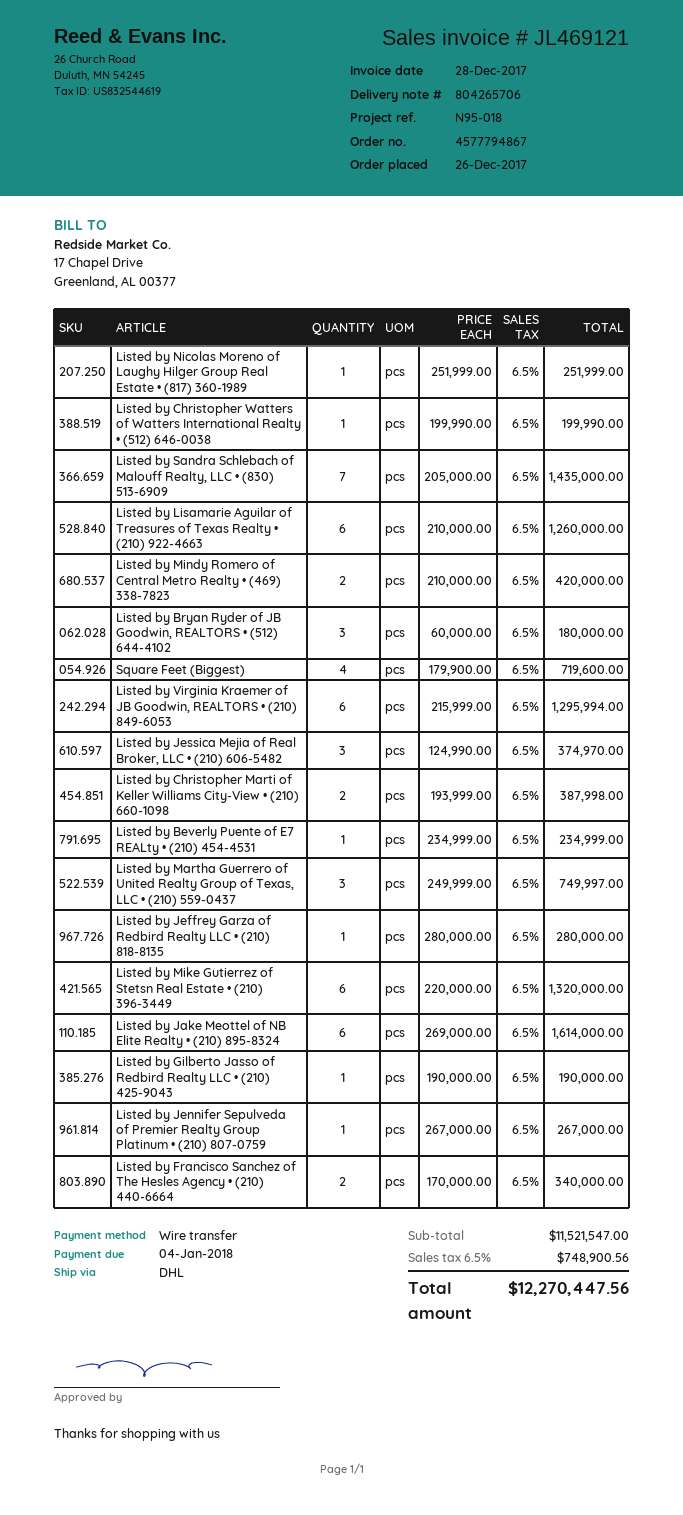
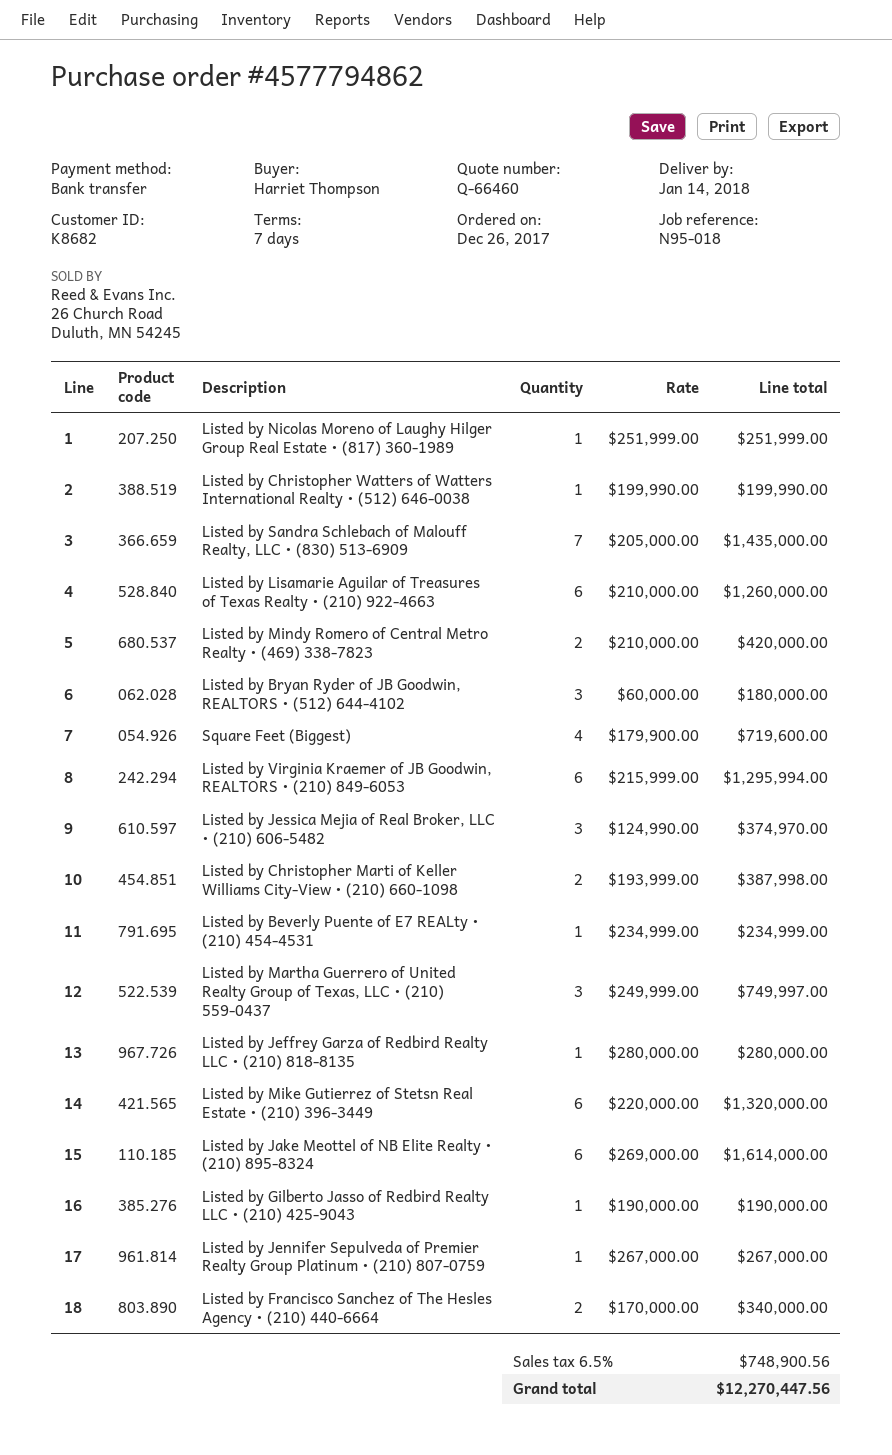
order number: 4577794867 -> 4577794862

